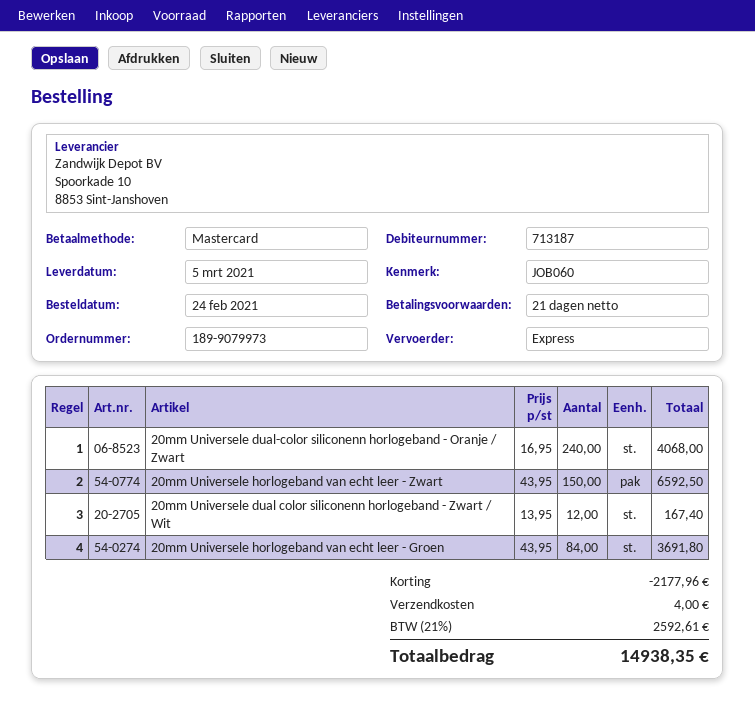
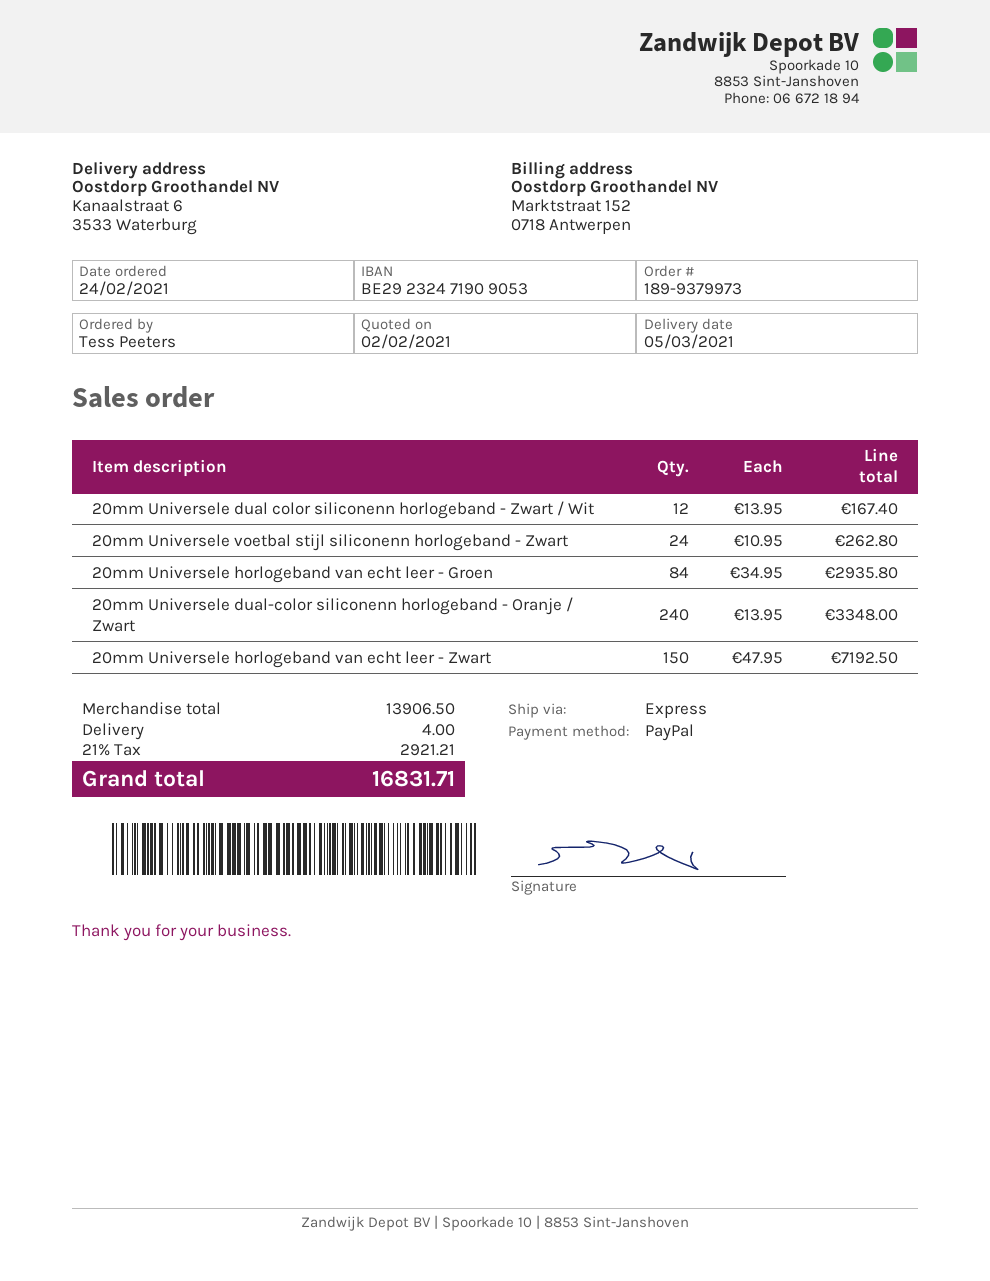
order number: 189-9079973 -> 189-9379973
payment method: Mastercard -> PayPal
20mm Universele dual-color siliconenn horlogeband - Oranje / Zwart: 240 x 16.95 = 4068.00 -> 240 x 13.95 = 3348.00
20mm Universele horlogeband van echt leer - Zwart: 150 x 43.95 = 6592.50 -> 150 x 47.95 = 7192.50
20mm Universele horlogeband van echt leer - Groen: 84 x 43.95 = 3691.80 -> 84 x 34.95 = 2935.80
20mm Universele voetbal stijl siliconenn horlogeband - Zwart: none -> 24 x 10.95 = 262.80
discount: 2177.96 -> none
tax: 21% = 2592.61 -> 21% = 2921.21
total: 14938.35 -> 16831.71

